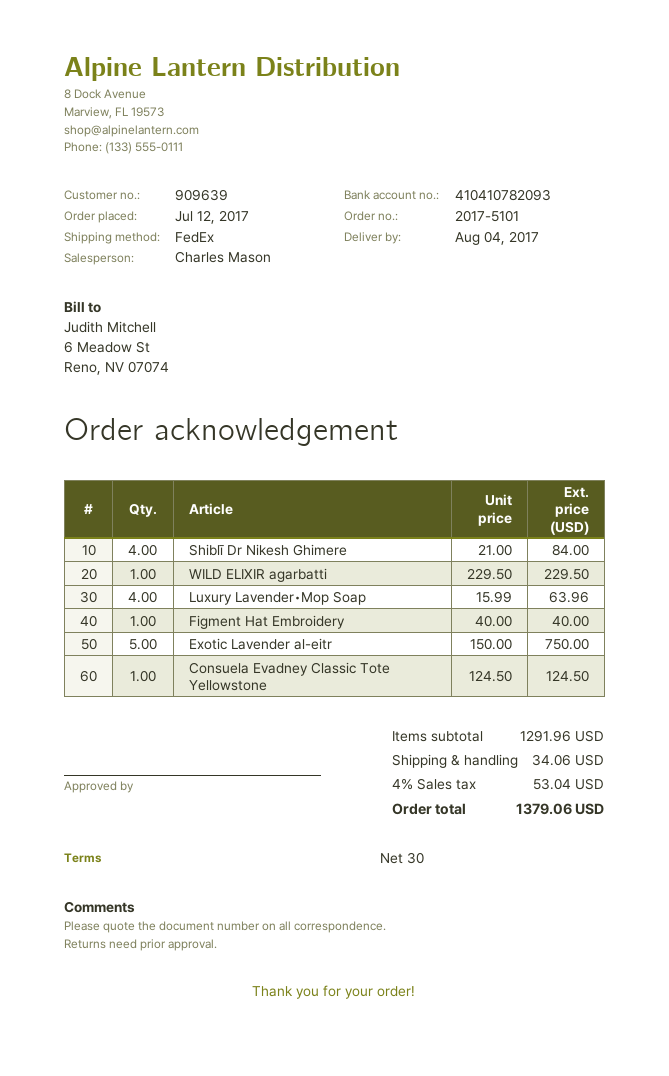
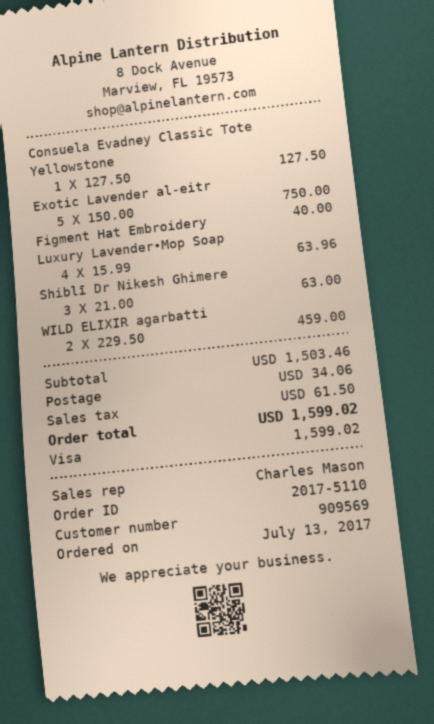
order number: 2017-5101 -> 2017-5110
order date: 2017-07-12 -> 2017-07-13
customer number: 909639 -> 909569
Shiblī Dr Nikesh Ghimere: 4 x 21.00 = 84.00 -> 3 x 21.00 = 63.00
WILD ELIXIR agarbatti: 1 x 229.50 = 229.50 -> 2 x 229.50 = 459.00
Consuela Evadney Classic Tote Yellowstone: 1 x 124.50 = 124.50 -> 1 x 127.50 = 127.50
subtotal: 1291.96 -> 1503.46
tax: 53.04 -> 61.50
total: 1379.06 -> 1599.02

